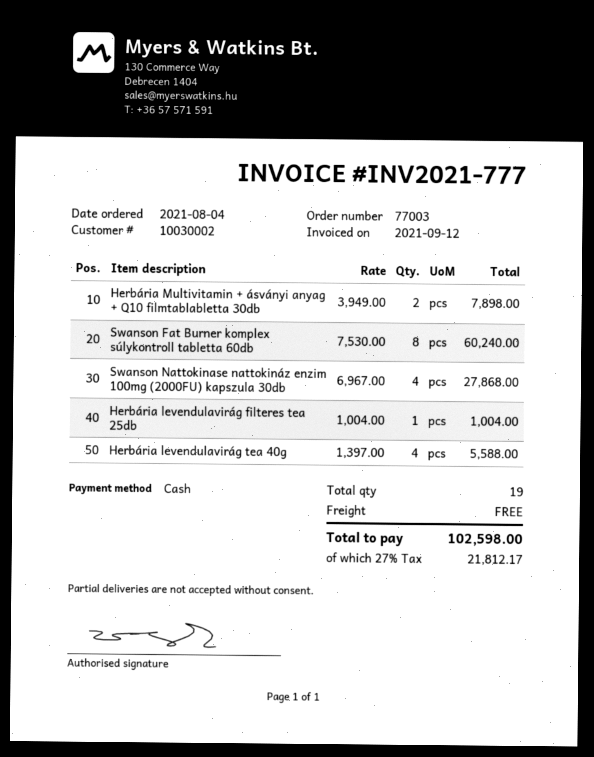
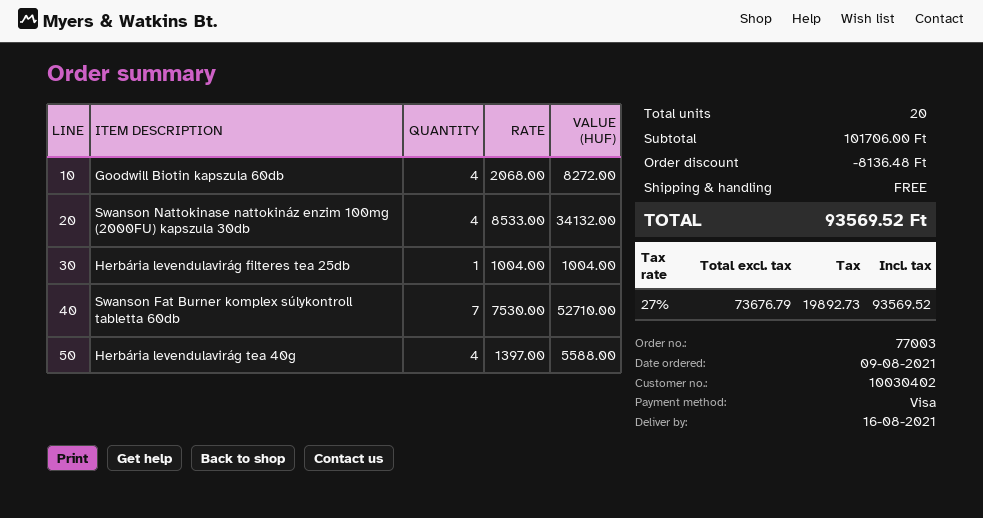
order date: 2021-08-04 -> 2021-08-09
customer number: 10030002 -> 10030402
payment method: cash -> Visa
Herbária Multivitamin + ásványi anyag + Q10 filmtablabletta 30db: 2 x 3949.00 = 7898.00 -> none
Swanson Fat Burner komplex súlykontroll tabletta 60db: 8 x 7530.00 = 60240.00 -> 7 x 7530.00 = 52710.00
Swanson Nattokinase nattokináz enzim 100mg (2000FU) kapszula 30db: 4 x 6967.00 = 27868.00 -> 4 x 8533.00 = 34132.00
Goodwill Biotin kapszula 60db: none -> 4 x 2068.00 = 8272.00
total quantity: 19 -> 20
discount: none -> 8136.48
tax: 27% = 21812.17 -> 27% = 19892.73
total: 102598.00 -> 93569.52

